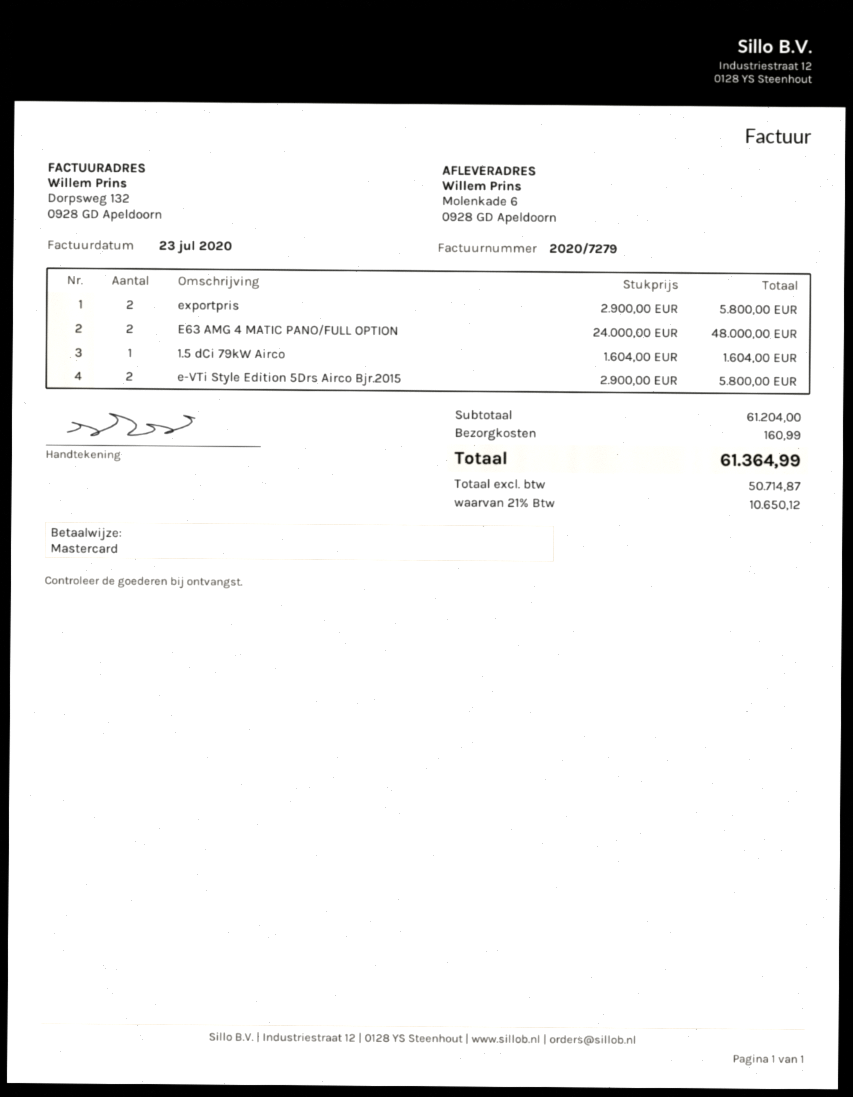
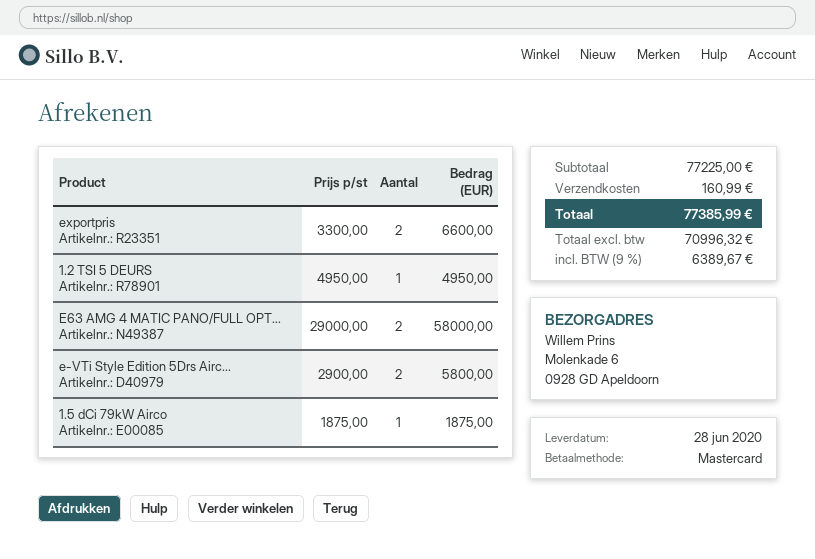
exportpris: 2 x 2900.00 = 5800.00 -> 2 x 3300.00 = 6600.00
E63 AMG 4 MATIC PANO/FULL OPTION: 2 x 24000.00 = 48000.00 -> 2 x 29000.00 = 58000.00
1.5 dCi 79kW Airco: 1 x 1604.00 = 1604.00 -> 1 x 1875.00 = 1875.00
1.2 TSI 5 DEURS: none -> 1 x 4950.00 = 4950.00
subtotal: 61204.00 -> 77225.00
net: 50714.87 -> 70996.32
tax: 21% = 10650.12 -> 9% = 6389.67
total: 61364.99 -> 77385.99

